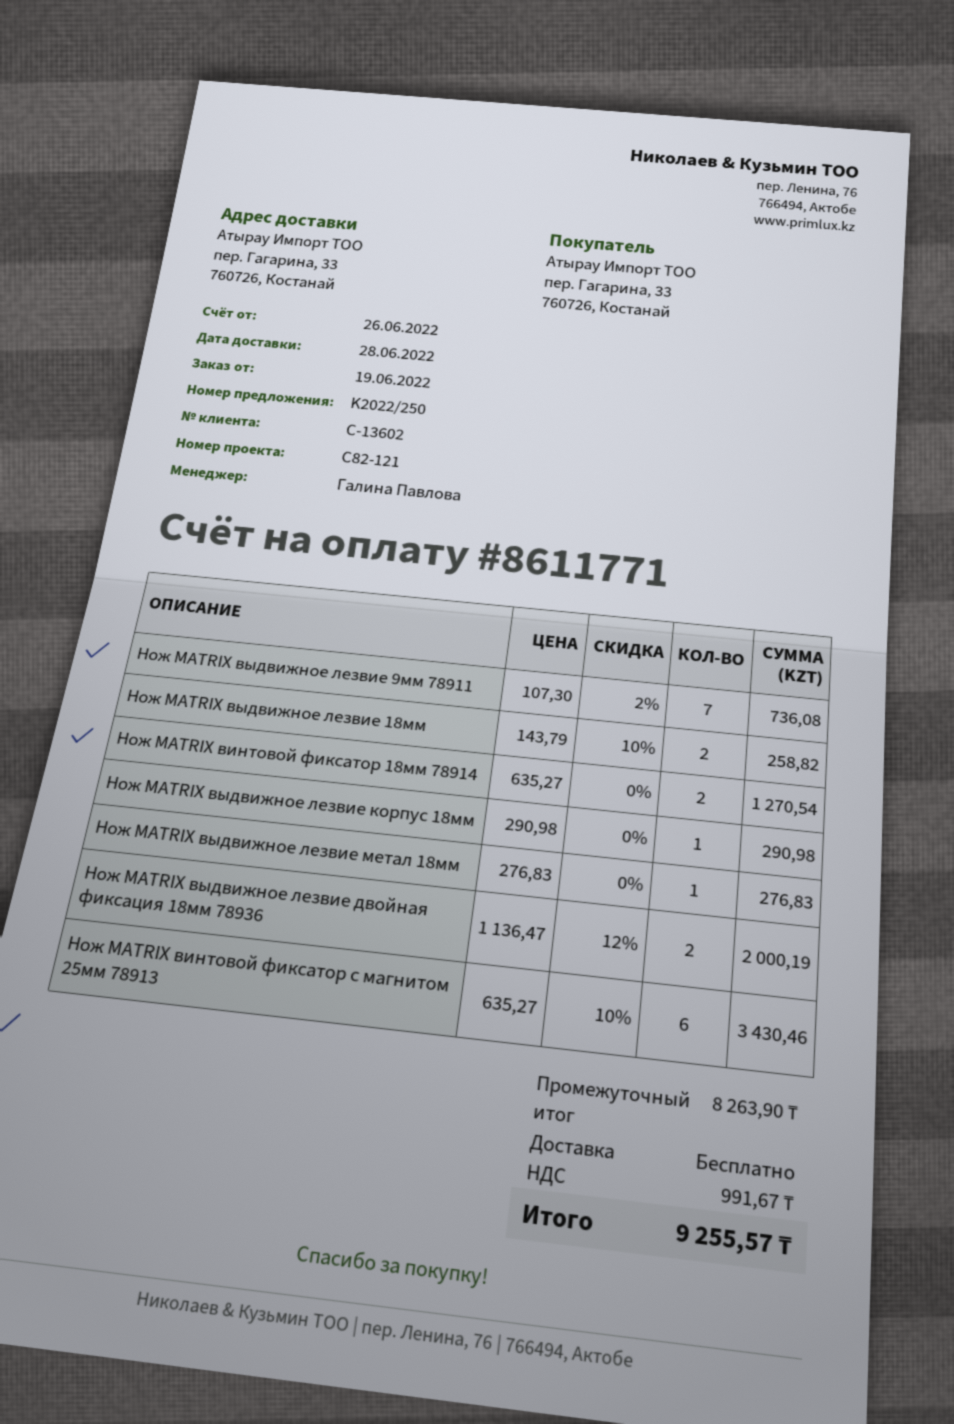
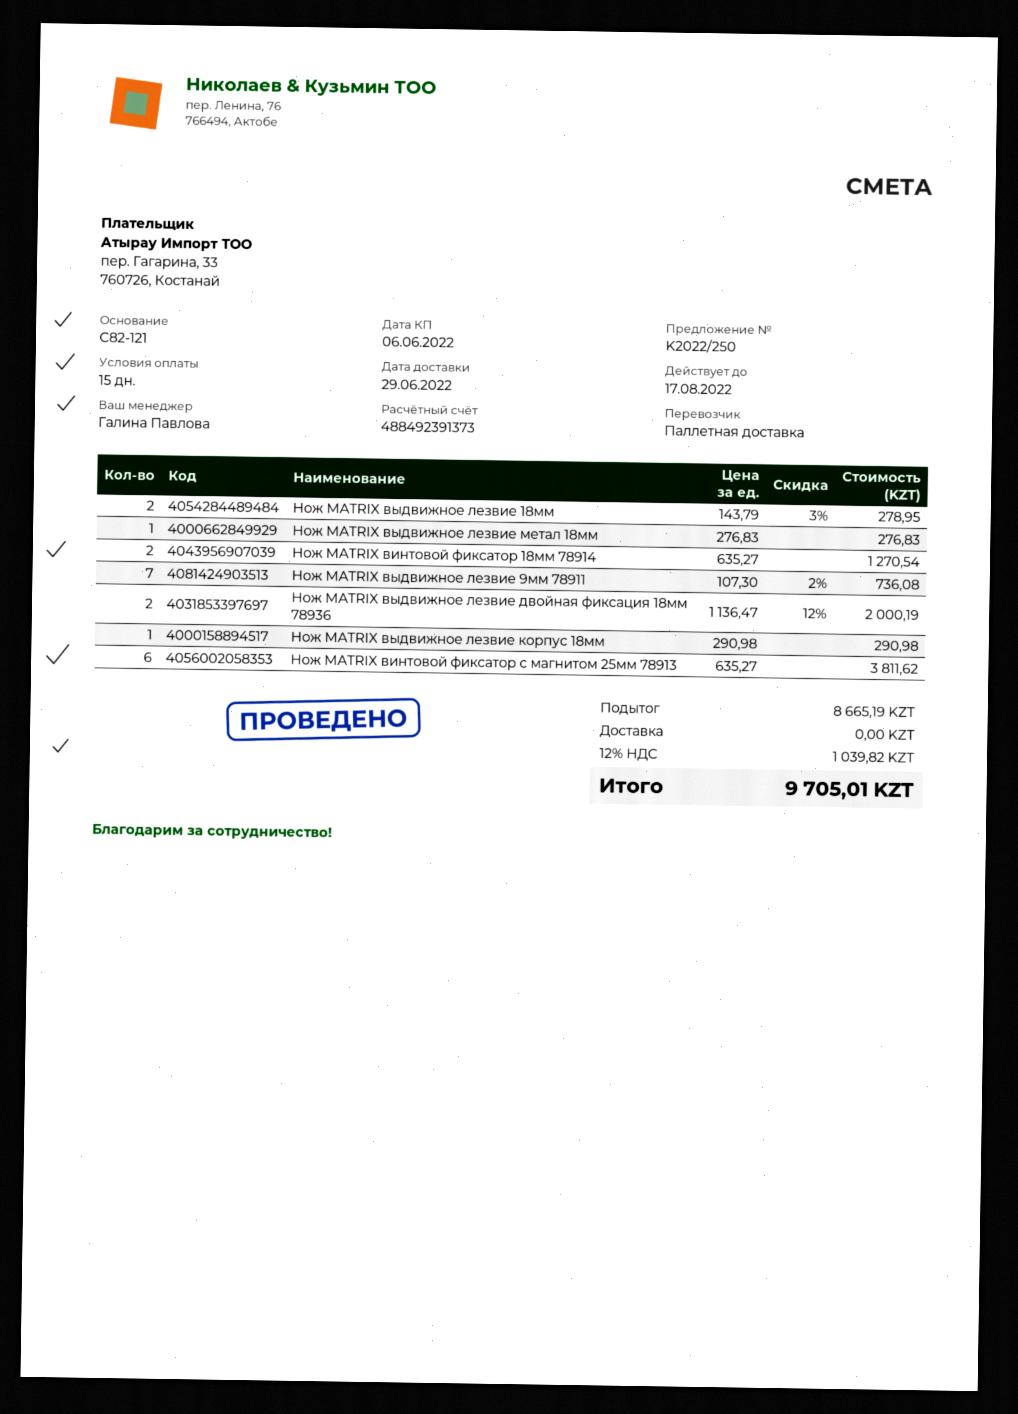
delivery date: 2022-06-28 -> 2022-06-29
Нож MATRIX выдвижное лезвие 18мм: 2 x 143.79 - 10% = 258.82 -> 2 x 143.79 - 3% = 278.95
Нож MATRIX винтовой фиксатор с магнитом 25мм 78913: 6 x 635.27 - 10% = 3430.46 -> 6 x 635.27 = 3811.62
subtotal: 8263.90 -> 8665.19
tax: 991.67 -> 1039.82
total: 9255.57 -> 9705.01

